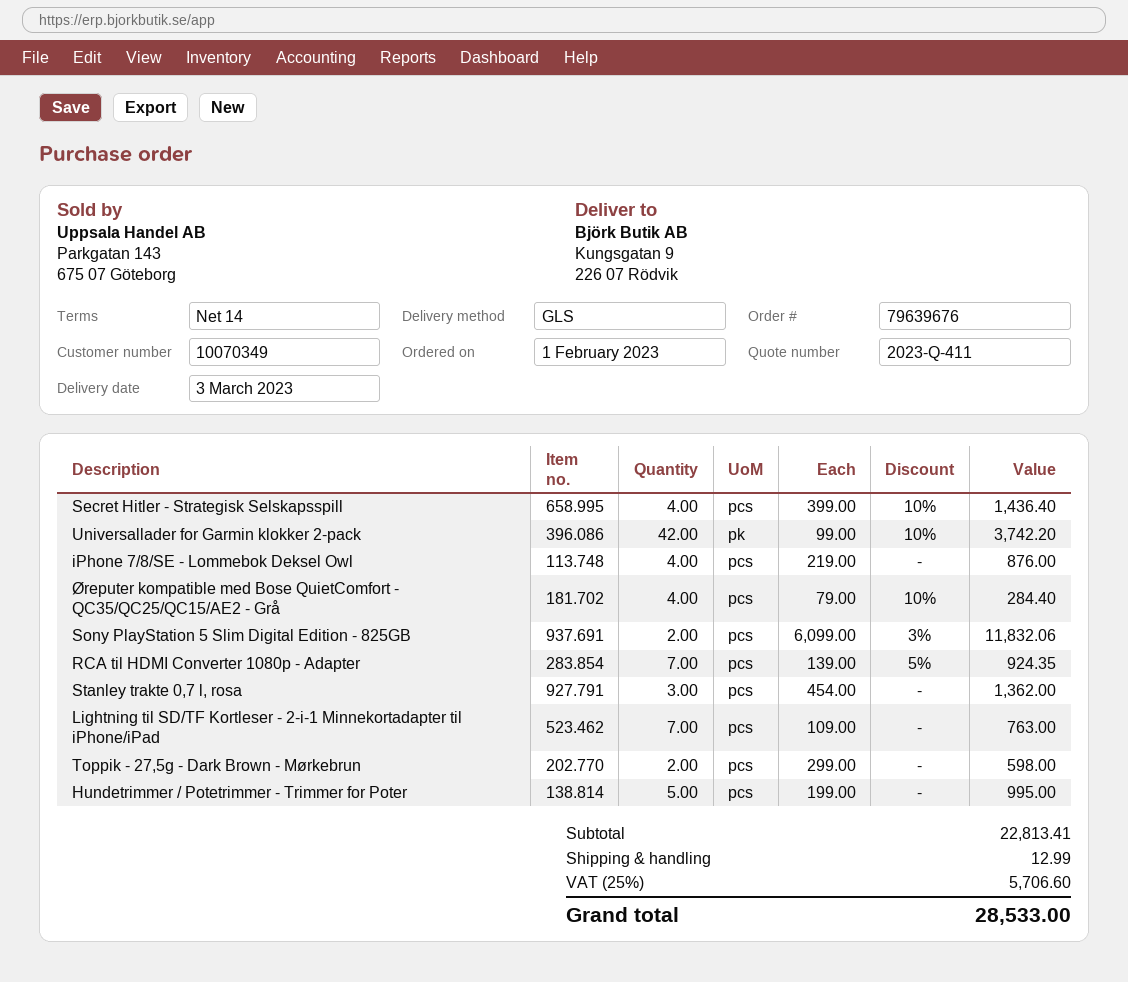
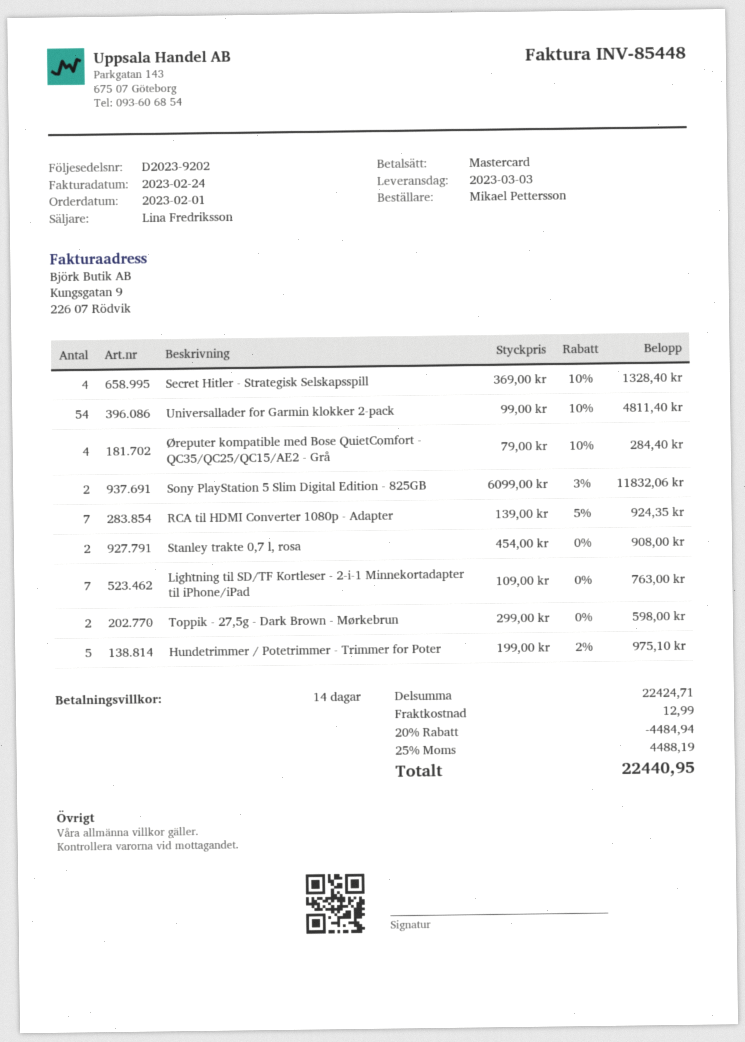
Secret Hitler - Strategisk Selskapsspill: 4 x 399.00 - 10% = 1436.40 -> 4 x 369.00 - 10% = 1328.40
Universallader for Garmin klokker 2-pack: 42 x 99.00 - 10% = 3742.20 -> 54 x 99.00 - 10% = 4811.40
iPhone 7/8/SE - Lommebok Deksel Owl: 4 x 219.00 = 876.00 -> none
Stanley trakte 0,7 l, rosa: 3 x 454.00 = 1362.00 -> 2 x 454.00 = 908.00
Hundetrimmer / Potetrimmer - Trimmer for Poter: 5 x 199.00 = 995.00 -> 5 x 199.00 - 2% = 975.10
subtotal: 22813.41 -> 22424.71
discount: none -> 20% = 4484.94
tax: 25% = 5706.60 -> 25% = 4488.19
total: 28533.00 -> 22440.95

